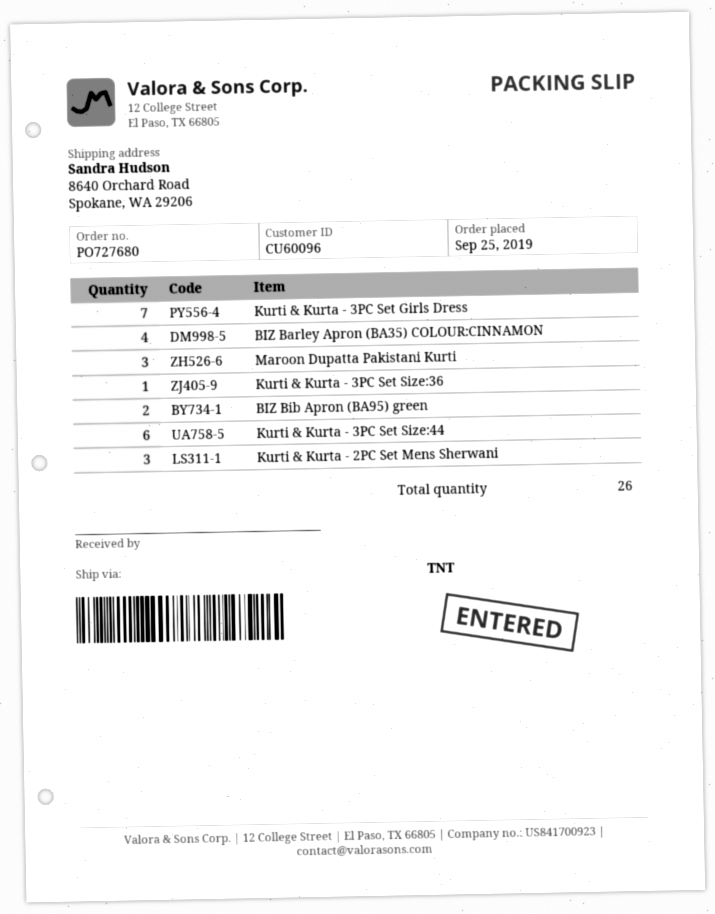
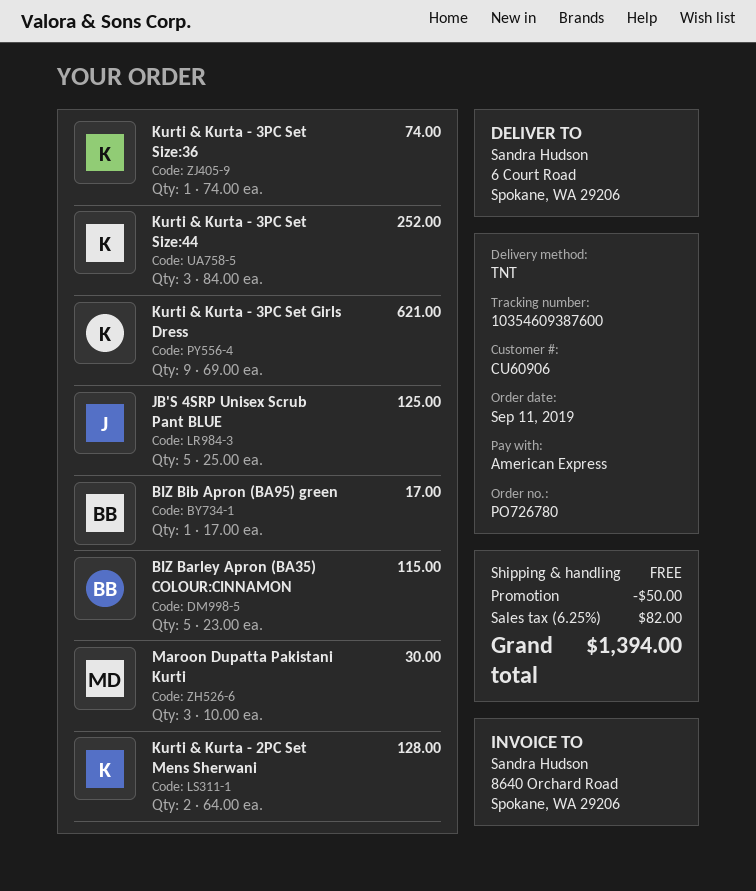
order number: PO727680 -> PO726780
order date: 2019-09-25 -> 2019-09-11
customer number: CU60096 -> CU60906
ship to: 8640 Orchard Road, Spokane, WA 29206 -> 6 Court Road, Spokane, WA 29206
Kurti & Kurta - 3PC Set Girls Dress: 7 -> 9
BIZ Barley Apron (BA35) COLOUR:CINNAMON: 4 -> 5
BIZ Bib Apron (BA95) green: 2 -> 1
Kurti & Kurta - 3PC Set Size:44: 6 -> 3
Kurti & Kurta - 2PC Set Mens Sherwani: 3 -> 2
JB'S 4SRP Unisex Scrub Pant BLUE: none -> 5

